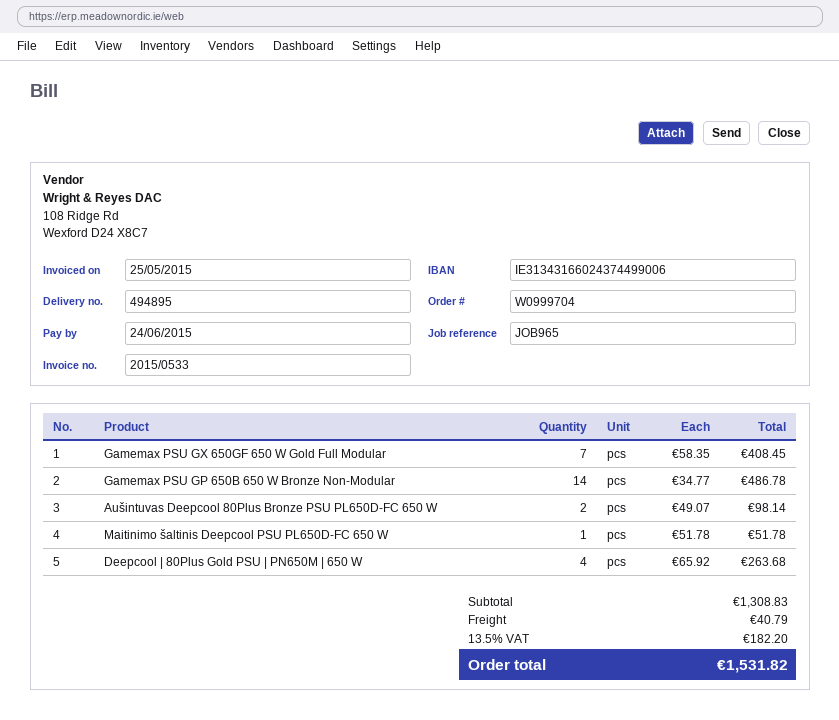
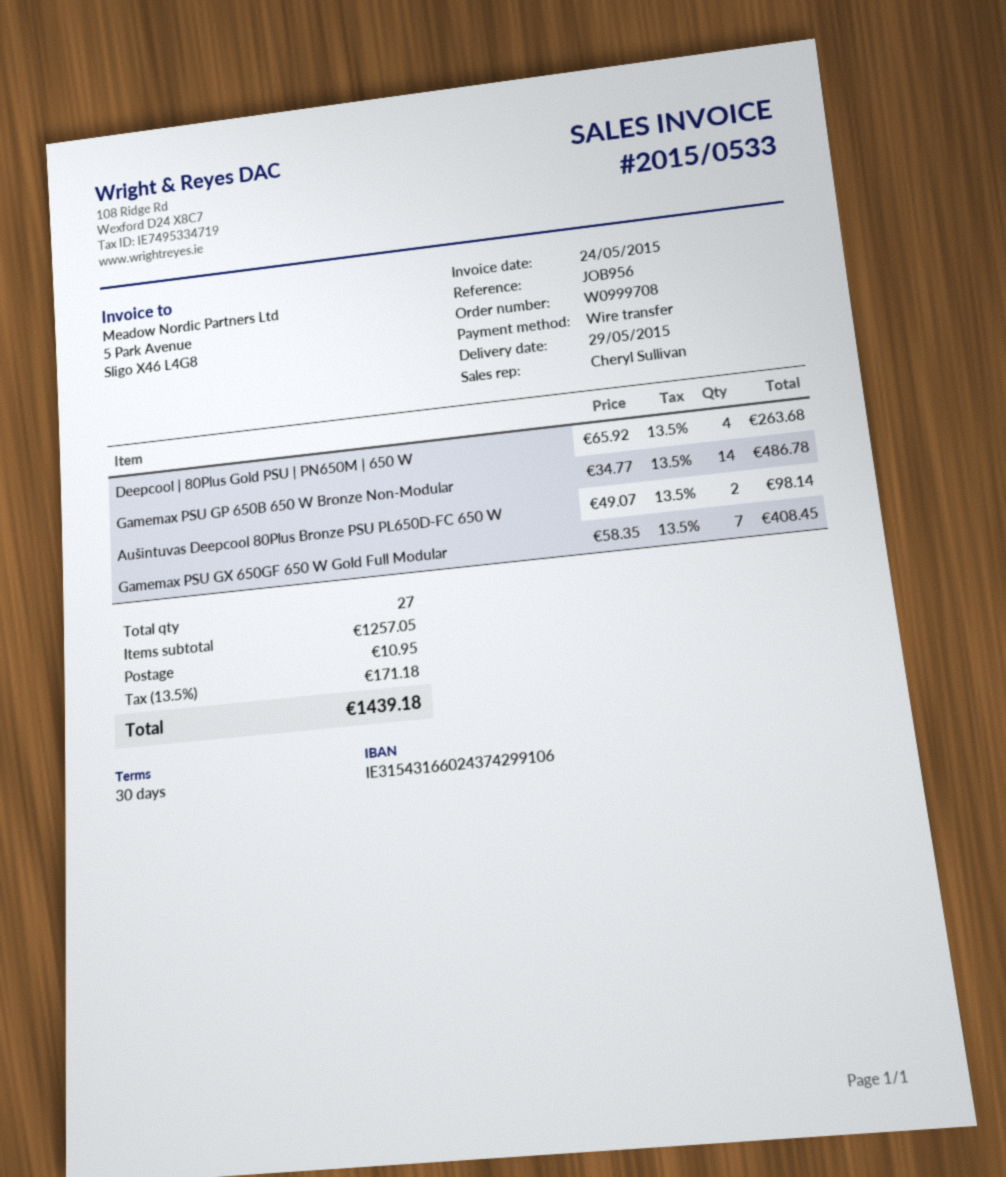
order number: W0999704 -> W0999708
invoice date: 2015-05-25 -> 2015-05-24
reference: JOB965 -> JOB956
bank account: IE31343166024374499006 -> IE31543166024374299106
Maitinimo šaltinis Deepcool PSU PL650D-FC 650 W: 1 x 51.78 = 51.78 -> none
subtotal: 1308.83 -> 1257.05
shipping: 40.79 -> 10.95
tax: 13.5% = 182.20 -> 13.5% = 171.18
total: 1531.82 -> 1439.18

